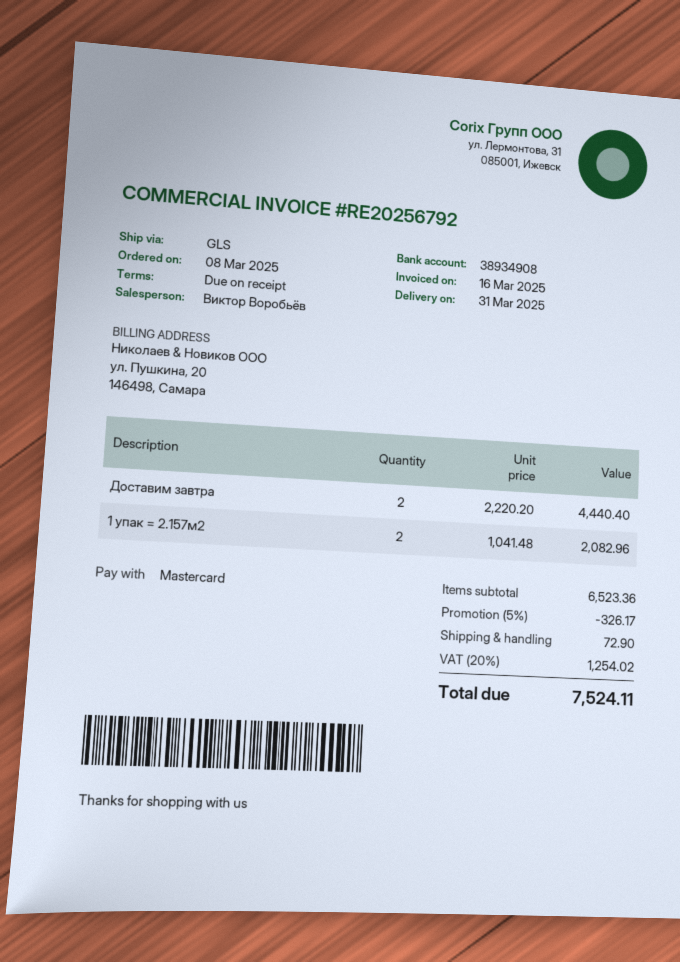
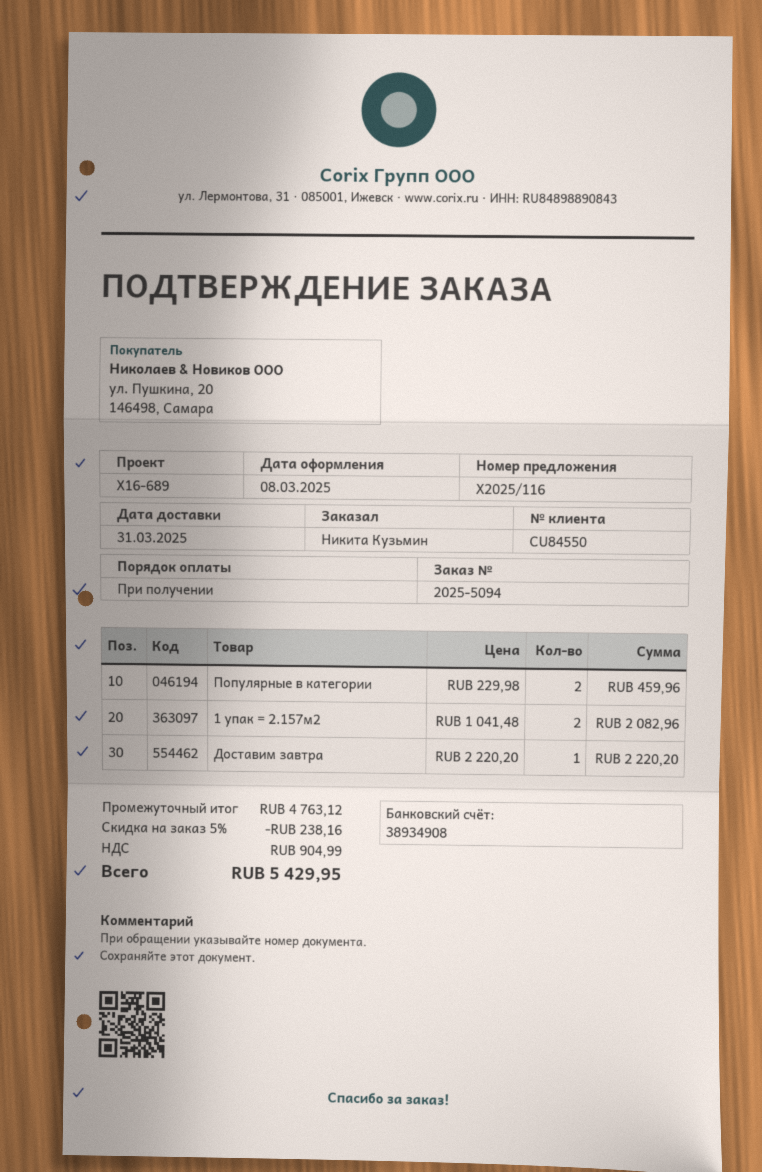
Доставим завтра: 2 x 2220.20 = 4440.40 -> 1 x 2220.20 = 2220.20
Популярные в категории: none -> 2 x 229.98 = 459.96
subtotal: 6523.36 -> 4763.12
discount: 5% = 326.17 -> 5% = 238.16
shipping: 72.90 -> none
tax: 1254.02 -> 904.99
total: 7524.11 -> 5429.95

